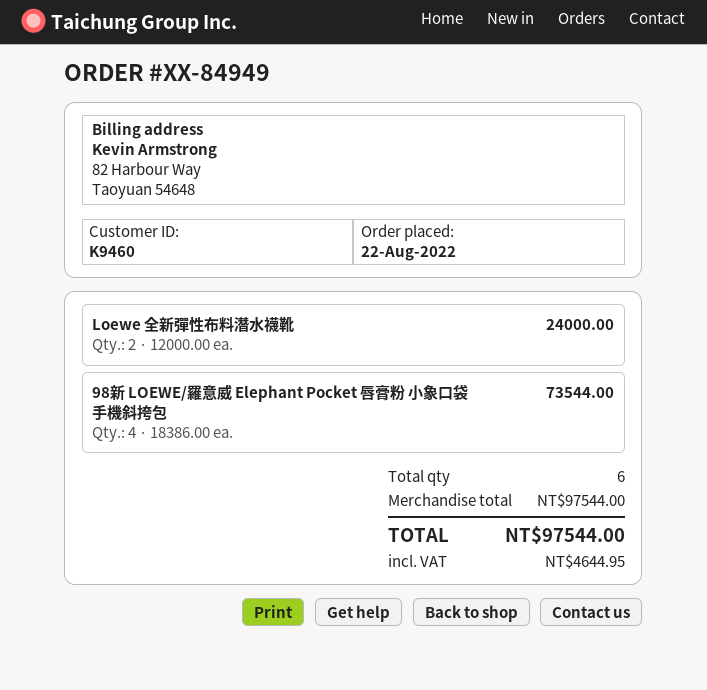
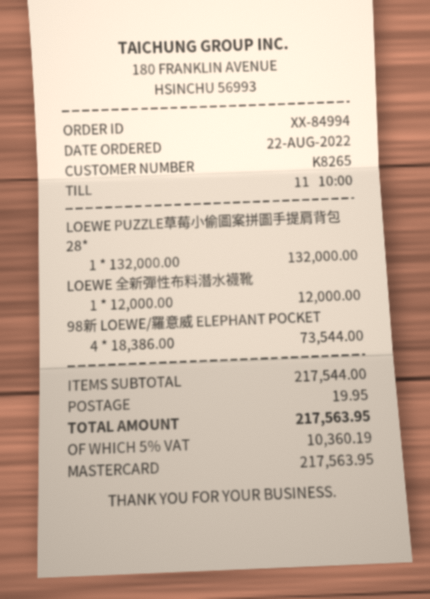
order number: XX-84949 -> XX-84994
customer number: K9460 -> K8265
Loewe 全新彈性布料潛水襪靴: 2 x 12000.00 = 24000.00 -> 1 x 12000.00 = 12000.00
LOEWE PUZZLE草莓小偷圖案拼圖手提肩背包 28*: none -> 1 x 132000.00 = 132000.00
subtotal: 97544.00 -> 217544.00
shipping: none -> 19.95
tax: 4644.95 -> 10360.19
total: 97544.00 -> 217563.95

